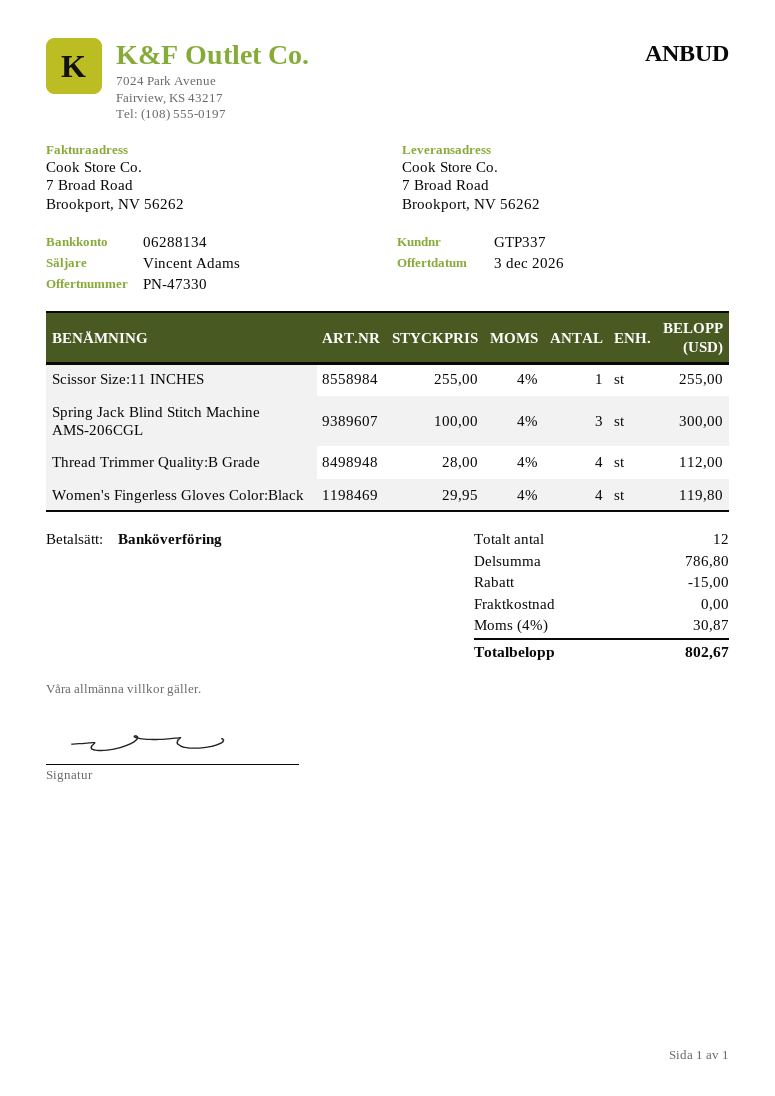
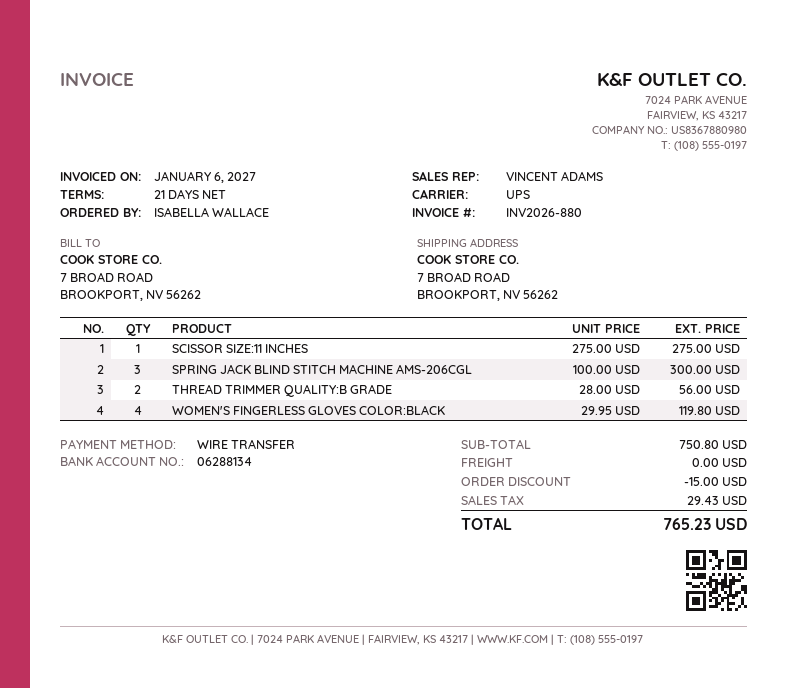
Scissor Size:11 INCHES: 1 x 255.00 = 255.00 -> 1 x 275.00 = 275.00
Thread Trimmer Quality:B Grade: 4 x 28.00 = 112.00 -> 2 x 28.00 = 56.00
subtotal: 786.80 -> 750.80
tax: 30.87 -> 29.43
total: 802.67 -> 765.23

